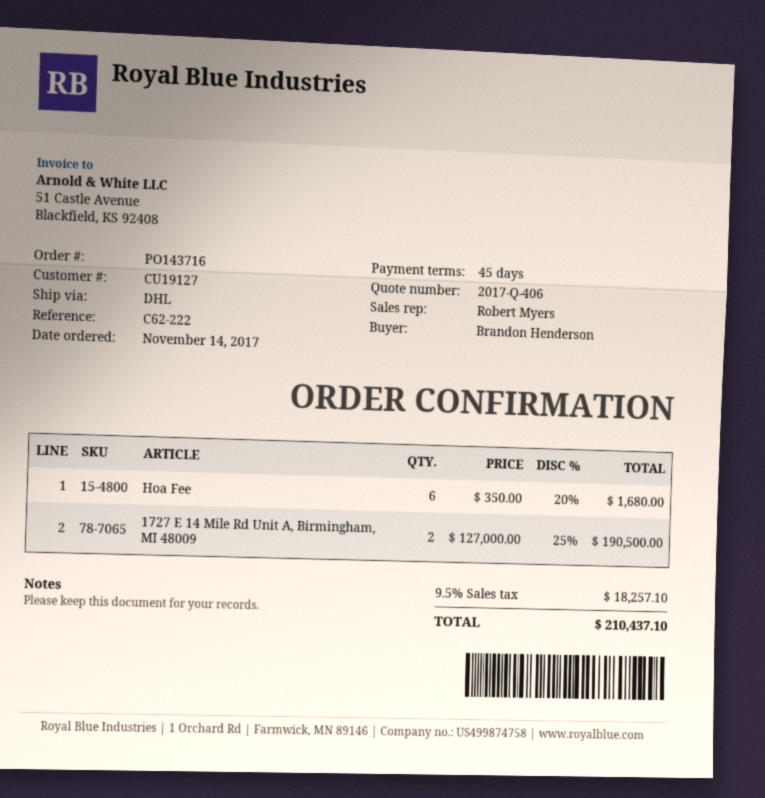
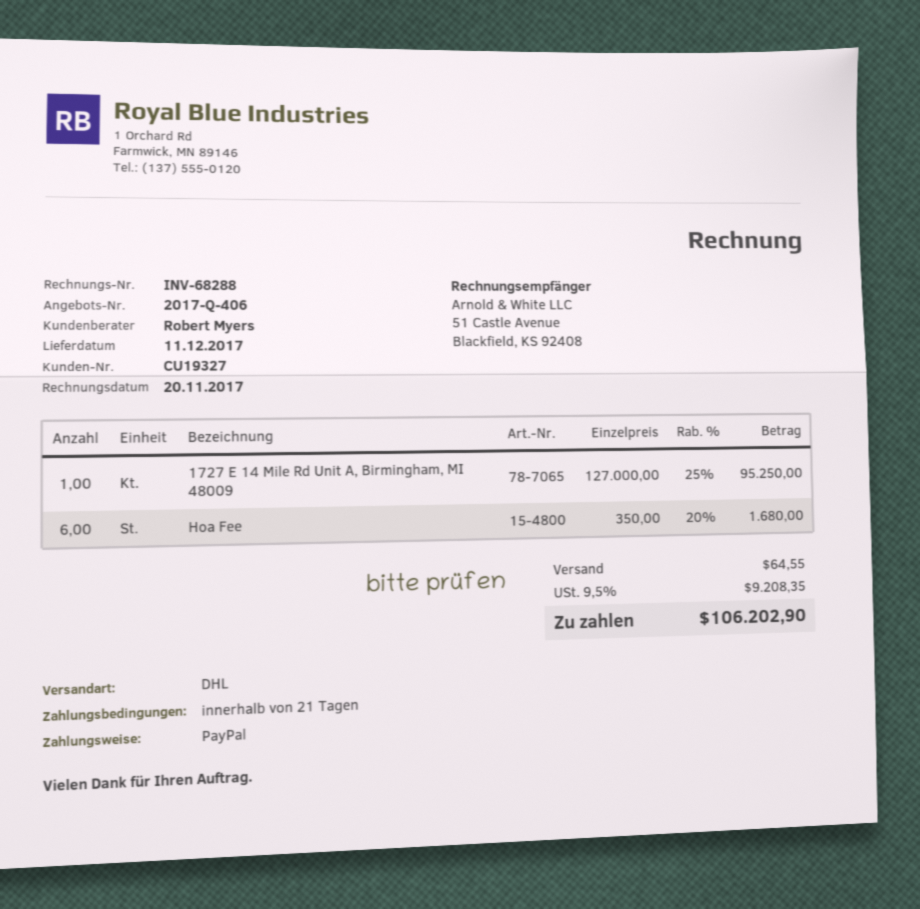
payment terms: 45 days -> 21 days
customer number: CU19127 -> CU19327
1727 E 14 Mile Rd Unit A, Birmingham, MI 48009: 2 x 127000.00 - 25% = 190500.00 -> 1 x 127000.00 - 25% = 95250.00
shipping: none -> 64.55
tax: 9.5% = 18257.10 -> 9.5% = 9208.35
total: 210437.10 -> 106202.90

